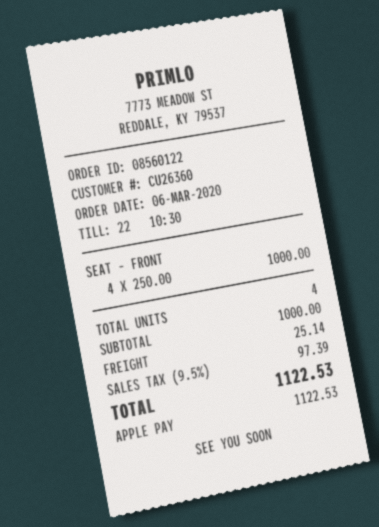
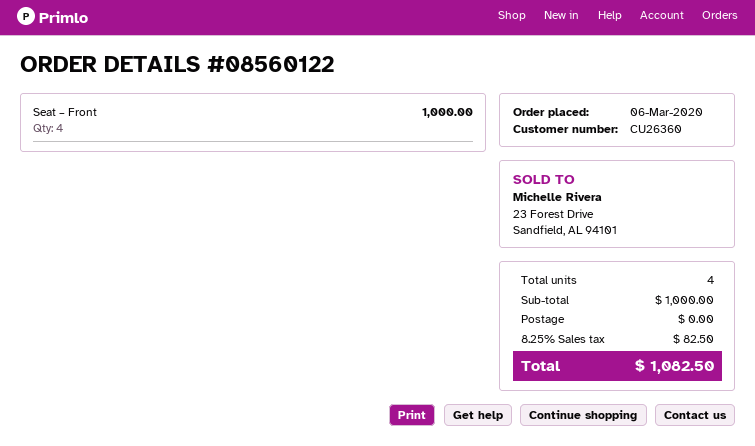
shipping: 25.14 -> 0.00
tax: 9.5% = 97.39 -> 8.25% = 82.50
total: 1122.53 -> 1082.50

